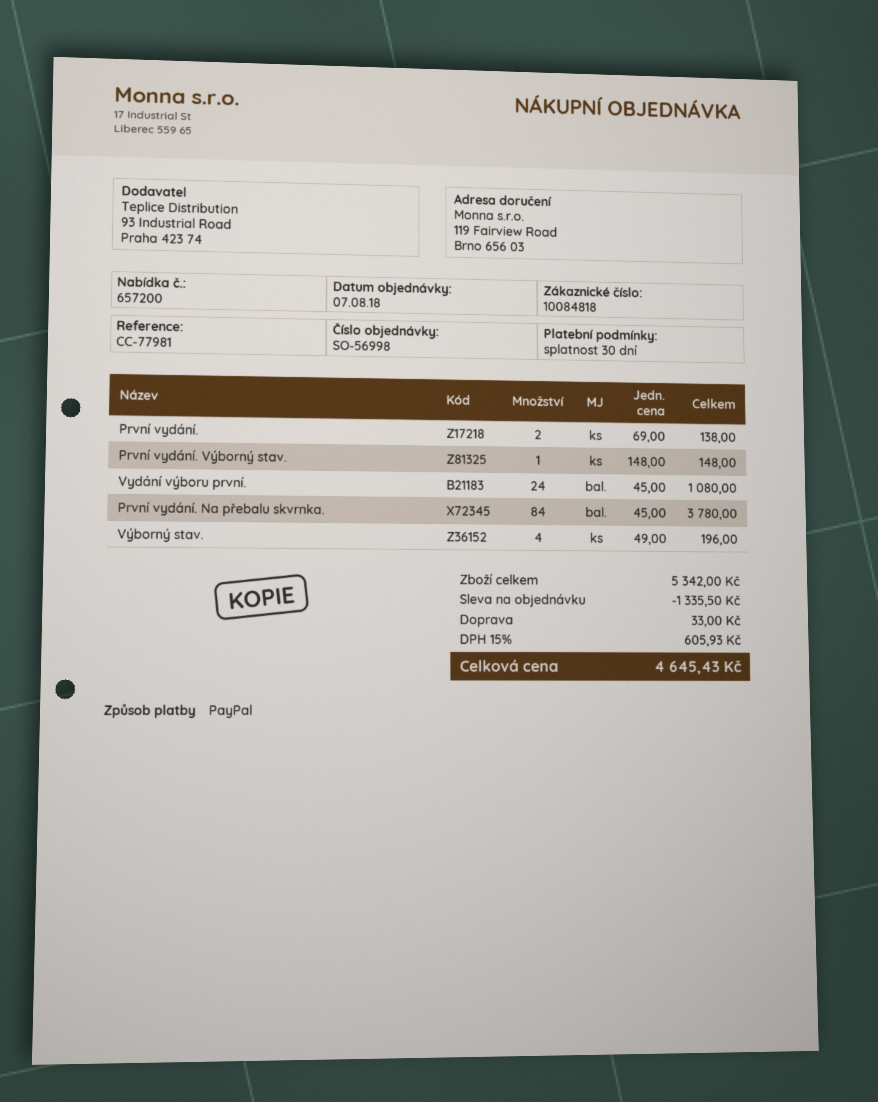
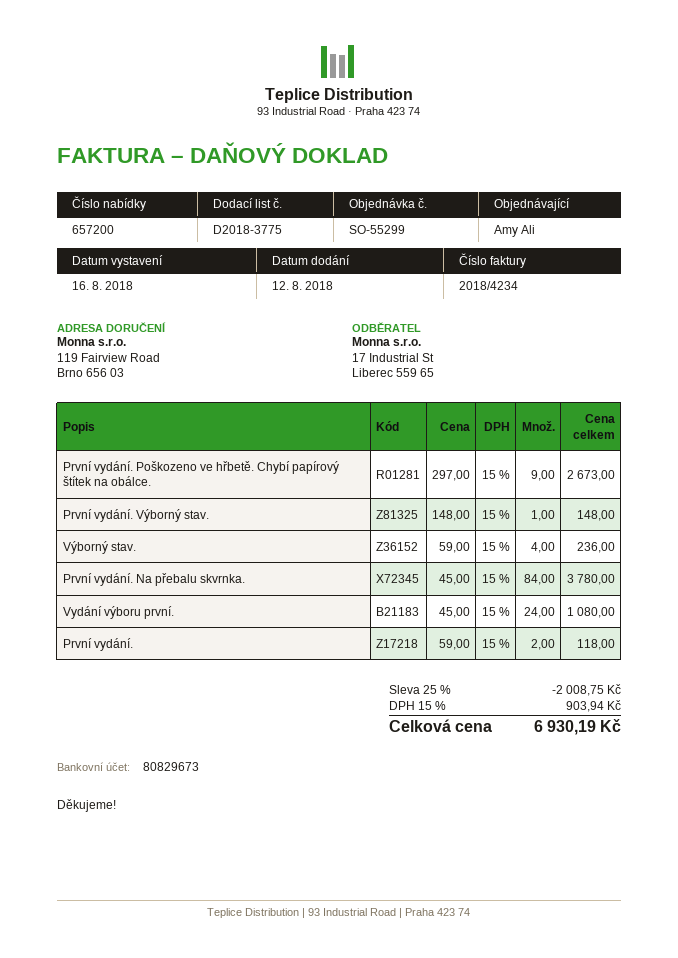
order number: SO-56998 -> SO-55299
První vydání.: 2 x 69.00 = 138.00 -> 2 x 59.00 = 118.00
Výborný stav.: 4 x 49.00 = 196.00 -> 4 x 59.00 = 236.00
První vydání. Poškozeno ve hřbetě. Chybí papírový štítek na obálce.: none -> 9 x 297.00 = 2673.00
discount: 1335.50 -> 2008.75
shipping: 33.00 -> none
tax: 15% = 605.93 -> 15% = 903.94
total: 4645.43 -> 6930.19

